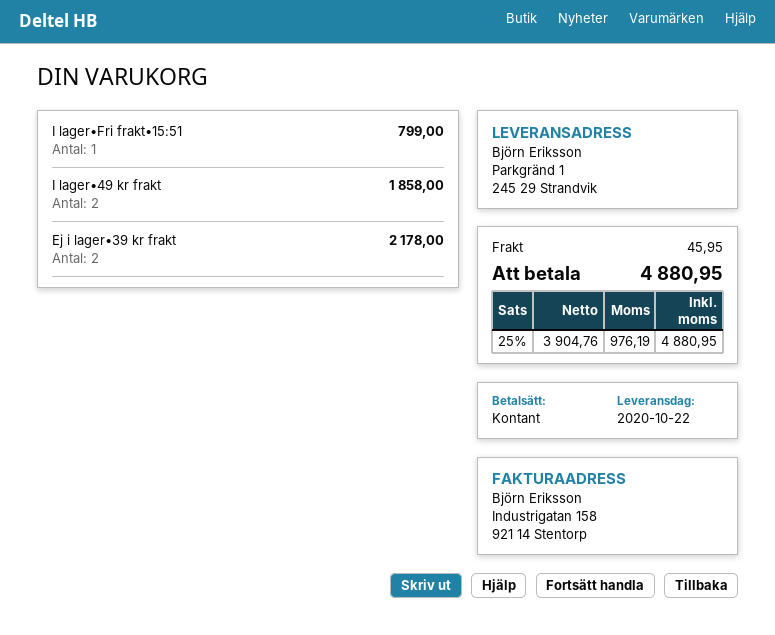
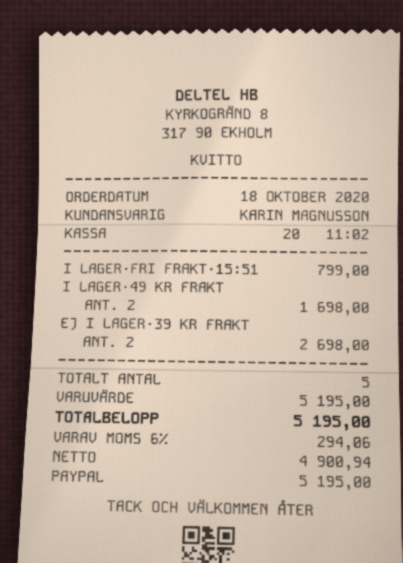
payment method: cash -> PayPal
I lager•49 kr frakt: 2 for 1858.00 -> 2 for 1698.00
Ej i lager•39 kr frakt: 2 for 2178.00 -> 2 for 2698.00
shipping: 45.95 -> none
net: 3904.76 -> 4900.94
tax: 25% = 976.19 -> 6% = 294.06
total: 4880.95 -> 5195.00

